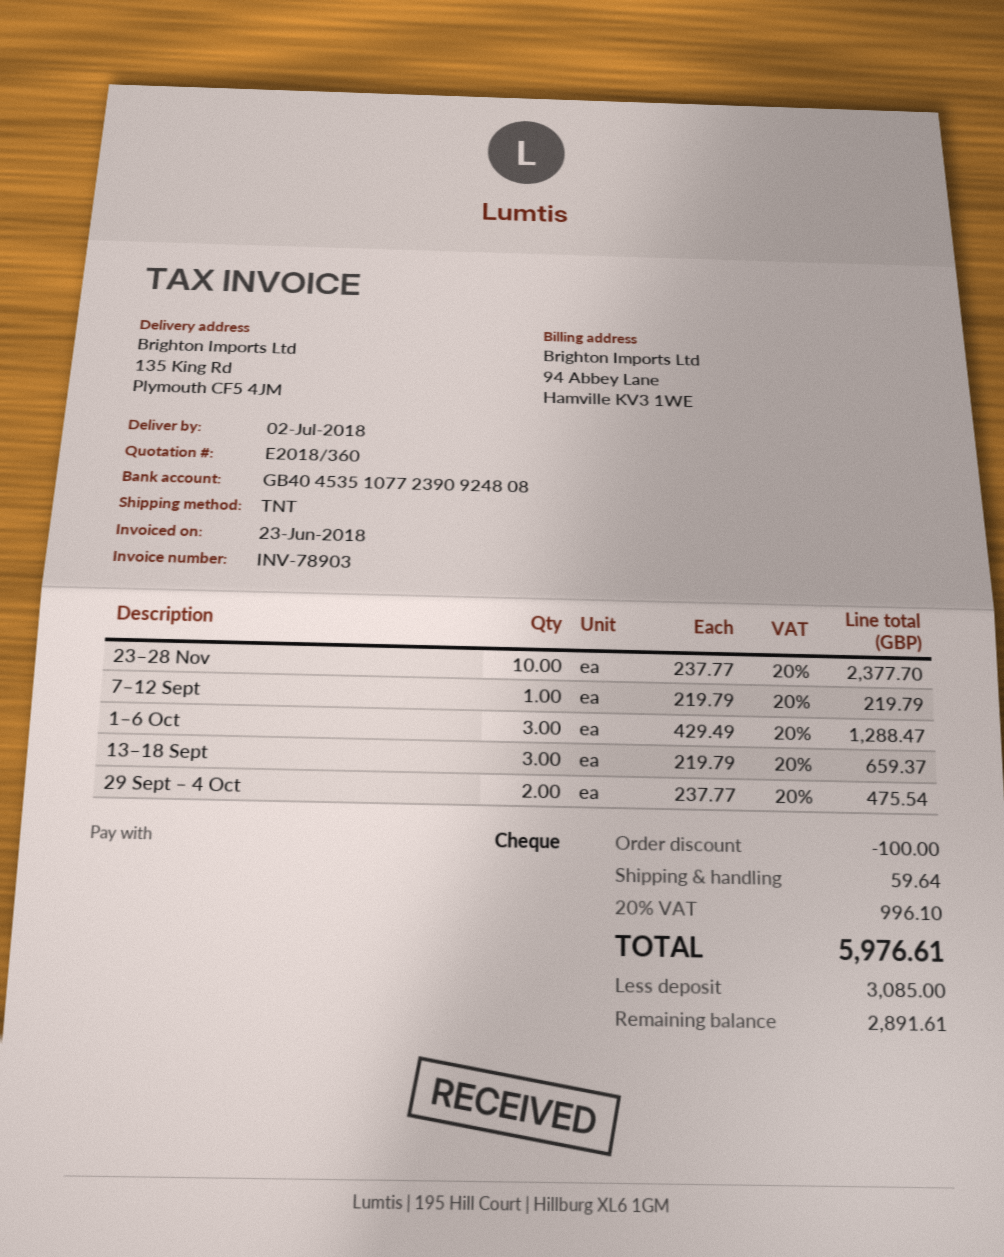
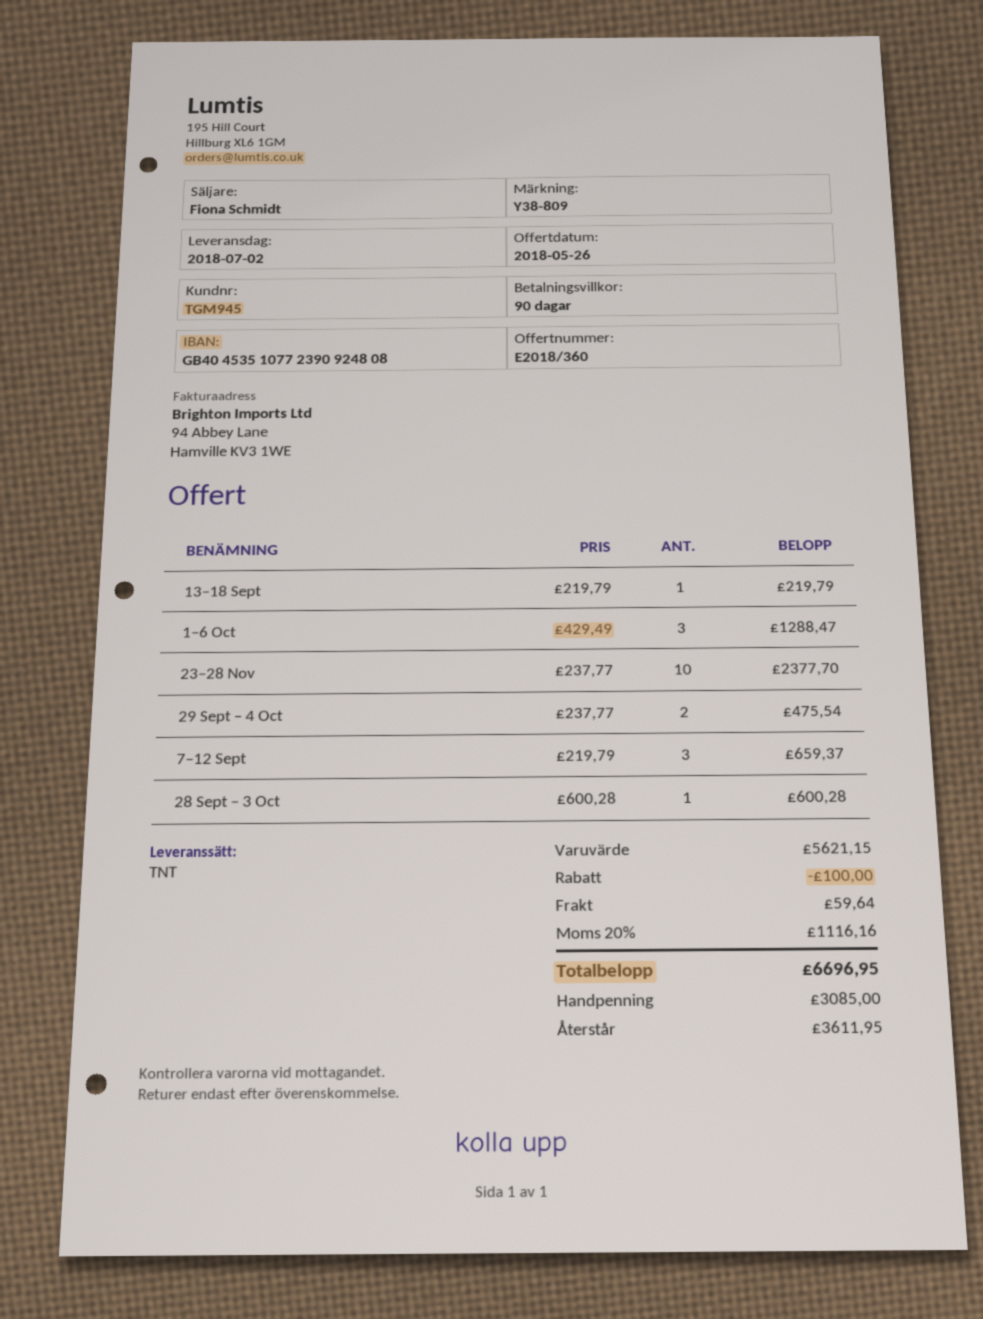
7–12 Sept: 1 x 219.79 = 219.79 -> 3 x 219.79 = 659.37
13–18 Sept: 3 x 219.79 = 659.37 -> 1 x 219.79 = 219.79
28 Sept – 3 Oct: none -> 1 x 600.28 = 600.28
tax: 20% = 996.10 -> 20% = 1116.16
total: 5976.61 -> 6696.95
balance: 2891.61 -> 3611.95

